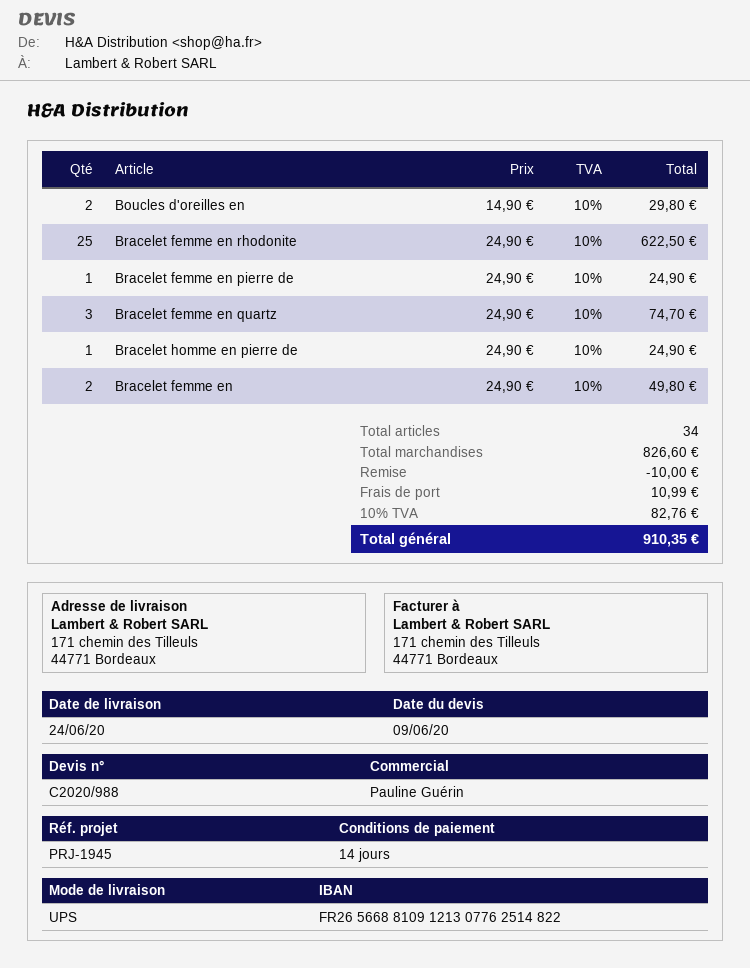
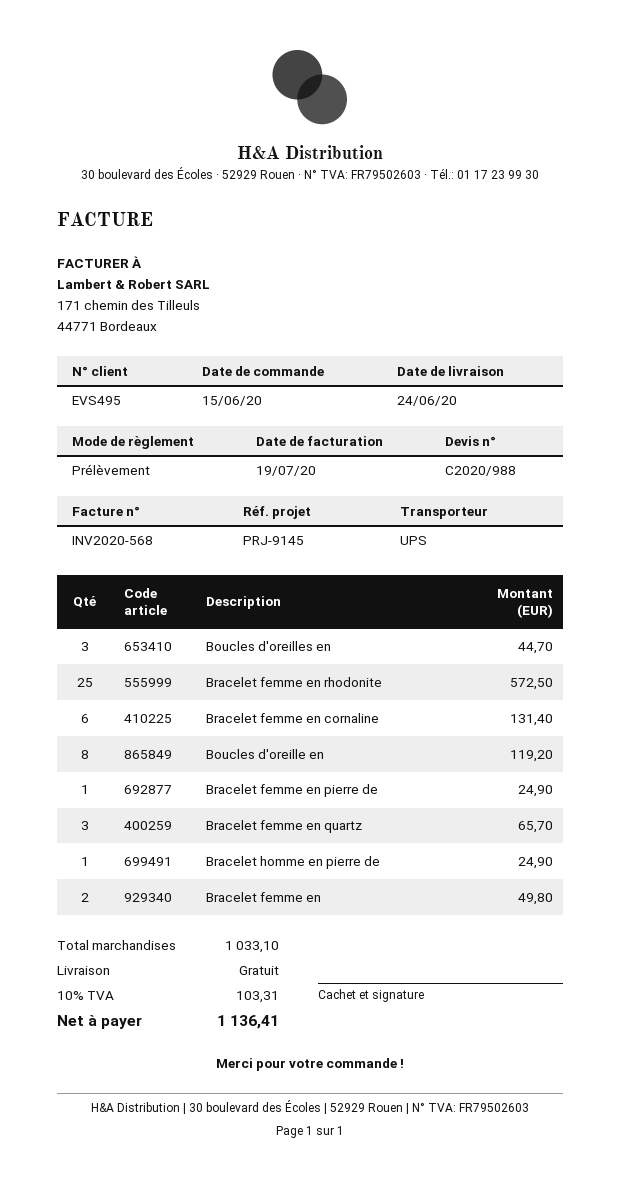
reference: PRJ-1945 -> PRJ-9145
Boucles d'oreilles en: 2 for 29.80 -> 3 for 44.70
Bracelet femme en rhodonite: 25 for 622.50 -> 25 for 572.50
Bracelet femme en quartz: 3 for 74.70 -> 3 for 65.70
Bracelet femme en cornaline: none -> 6 for 131.40
Boucles d'oreille en: none -> 8 for 119.20
subtotal: 826.60 -> 1033.10
discount: 10.00 -> none
shipping: 10.99 -> 0.00
tax: 10% = 82.76 -> 10% = 103.31
total: 910.35 -> 1136.41

